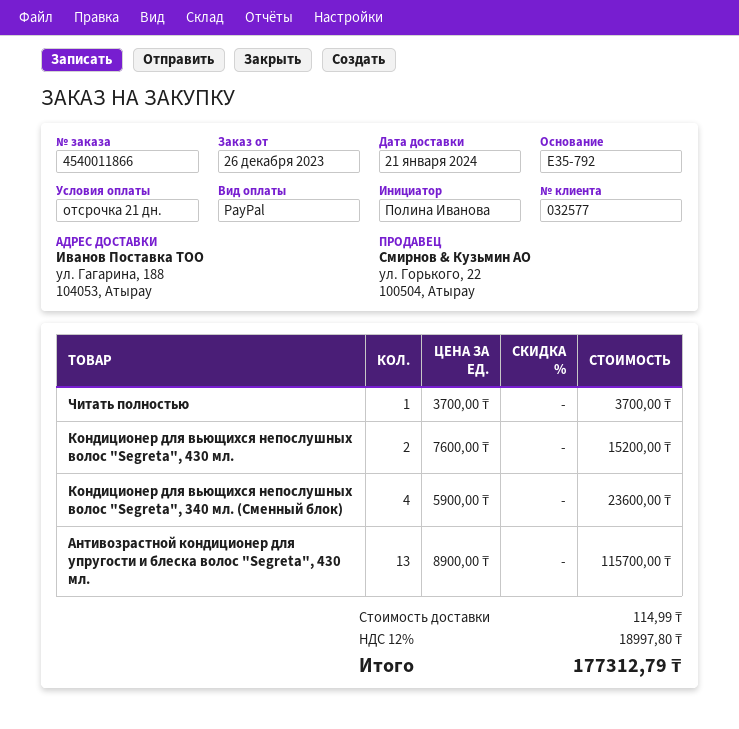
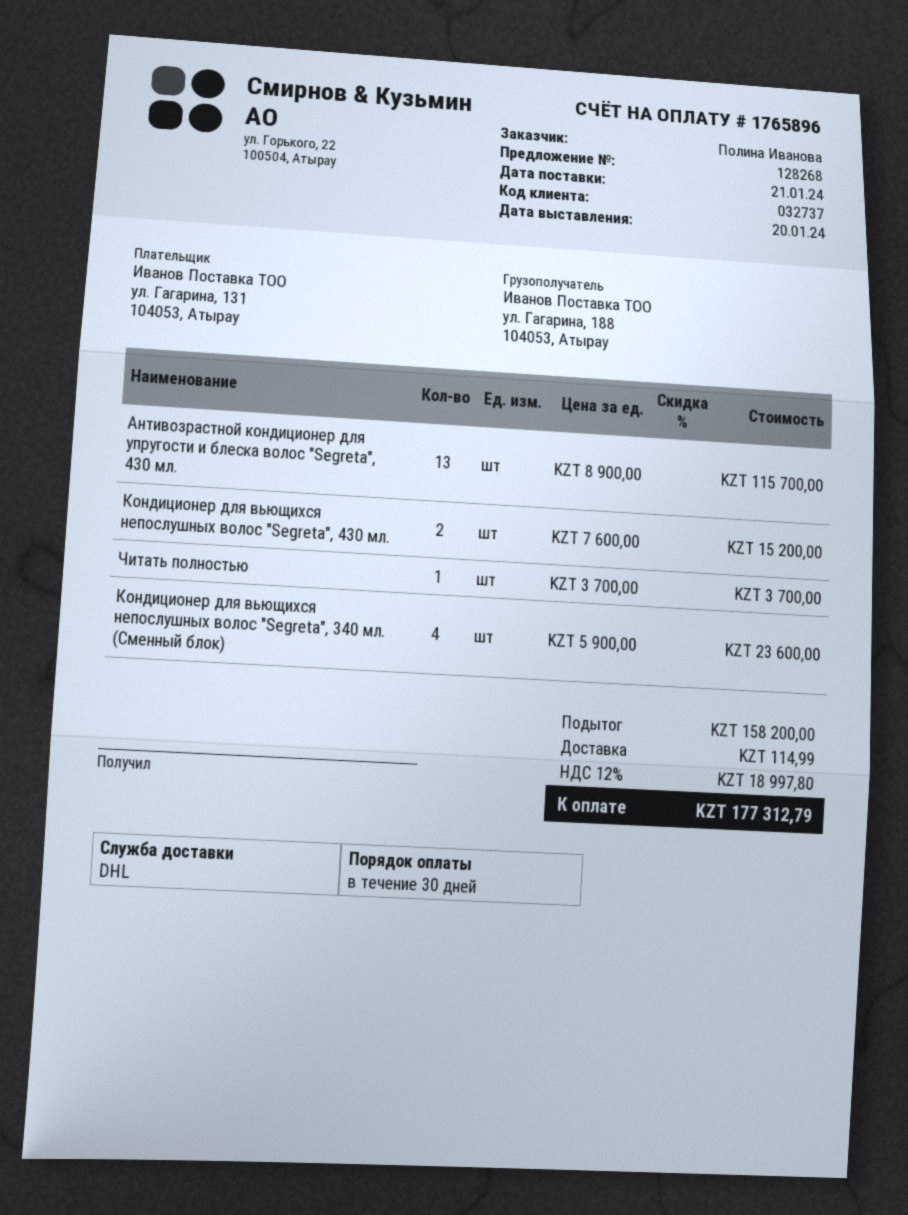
payment terms: 21 days -> 30 days
customer number: 032577 -> 032737

